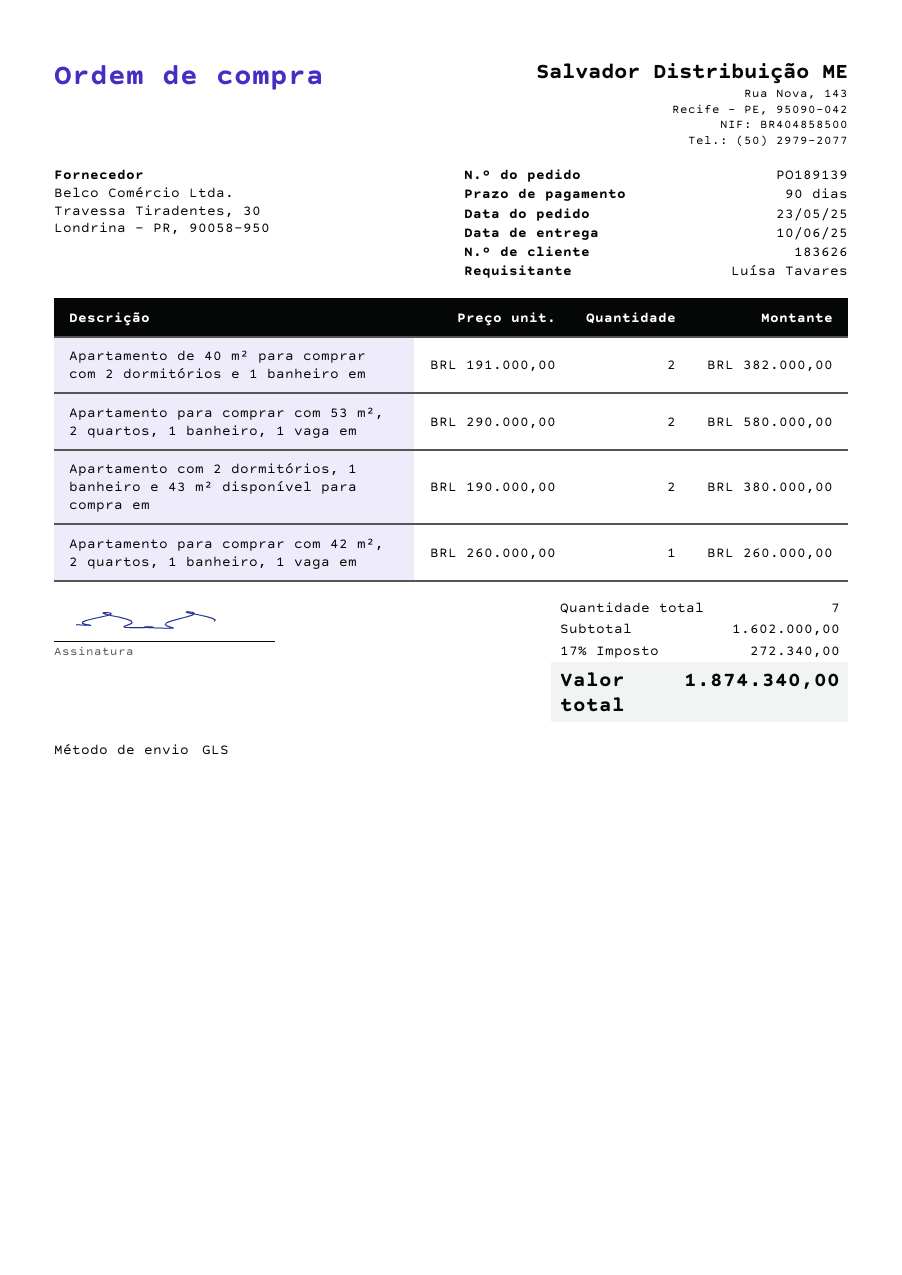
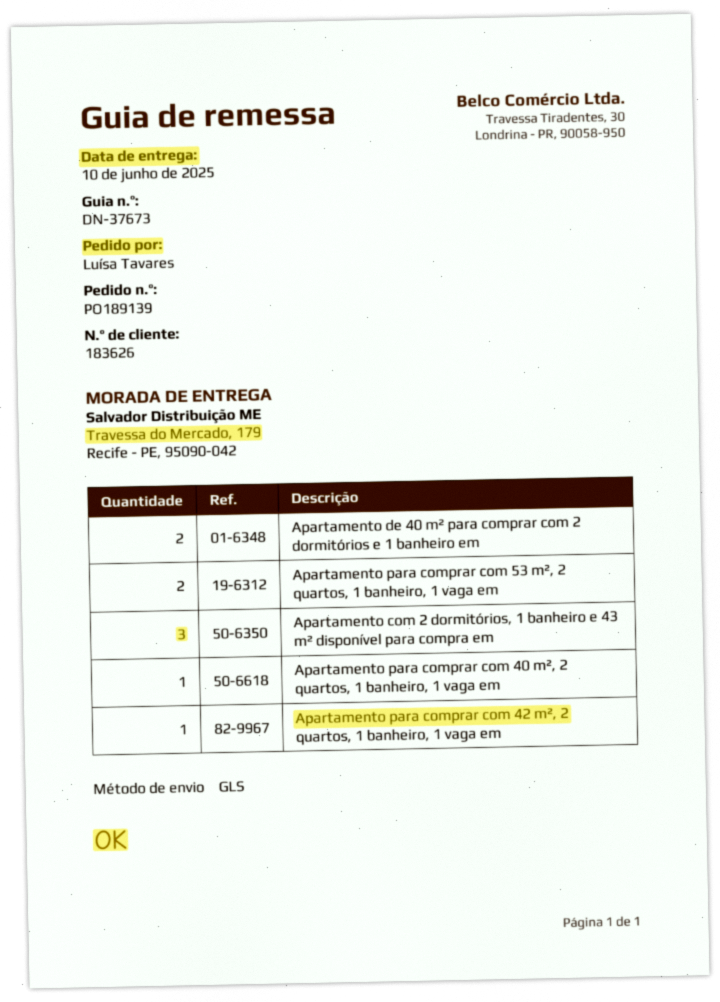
Apartamento com 2 dormitórios, 1 banheiro e 43 m² disponível para compra em: 2 -> 3
Apartamento para comprar com 40 m², 2 quartos, 1 banheiro, 1 vaga em: none -> 1

